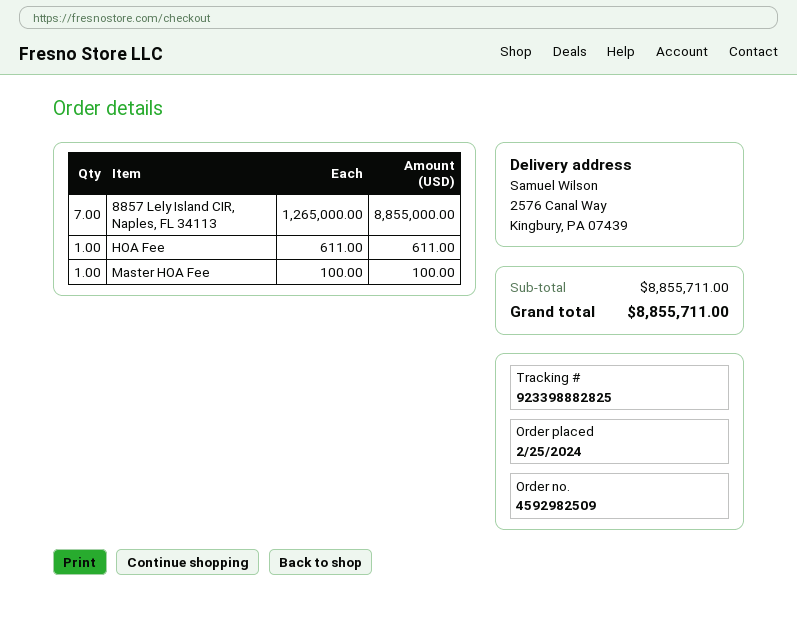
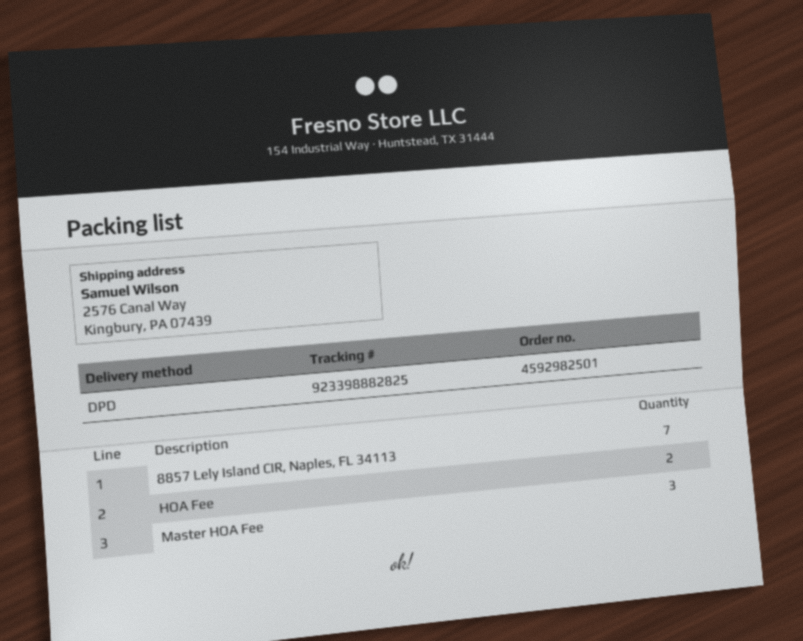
order number: 4592982509 -> 4592982501
HOA Fee: 1 -> 2
Master HOA Fee: 1 -> 3

